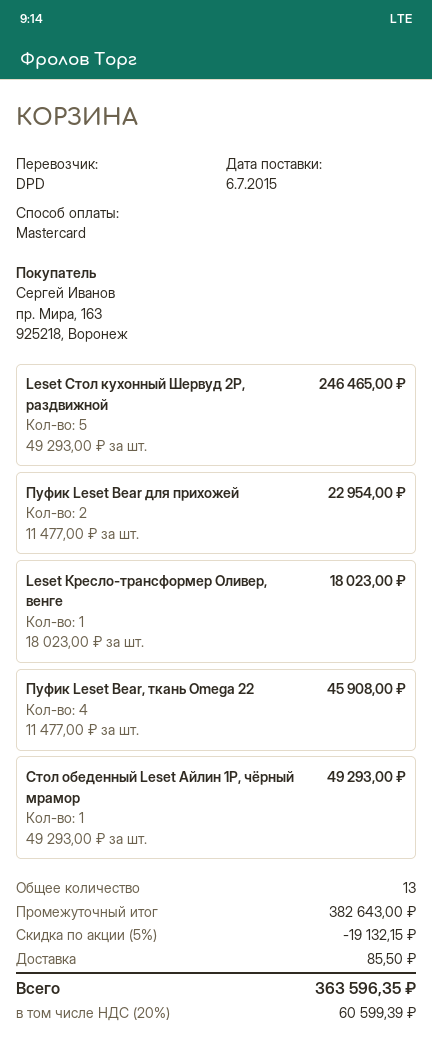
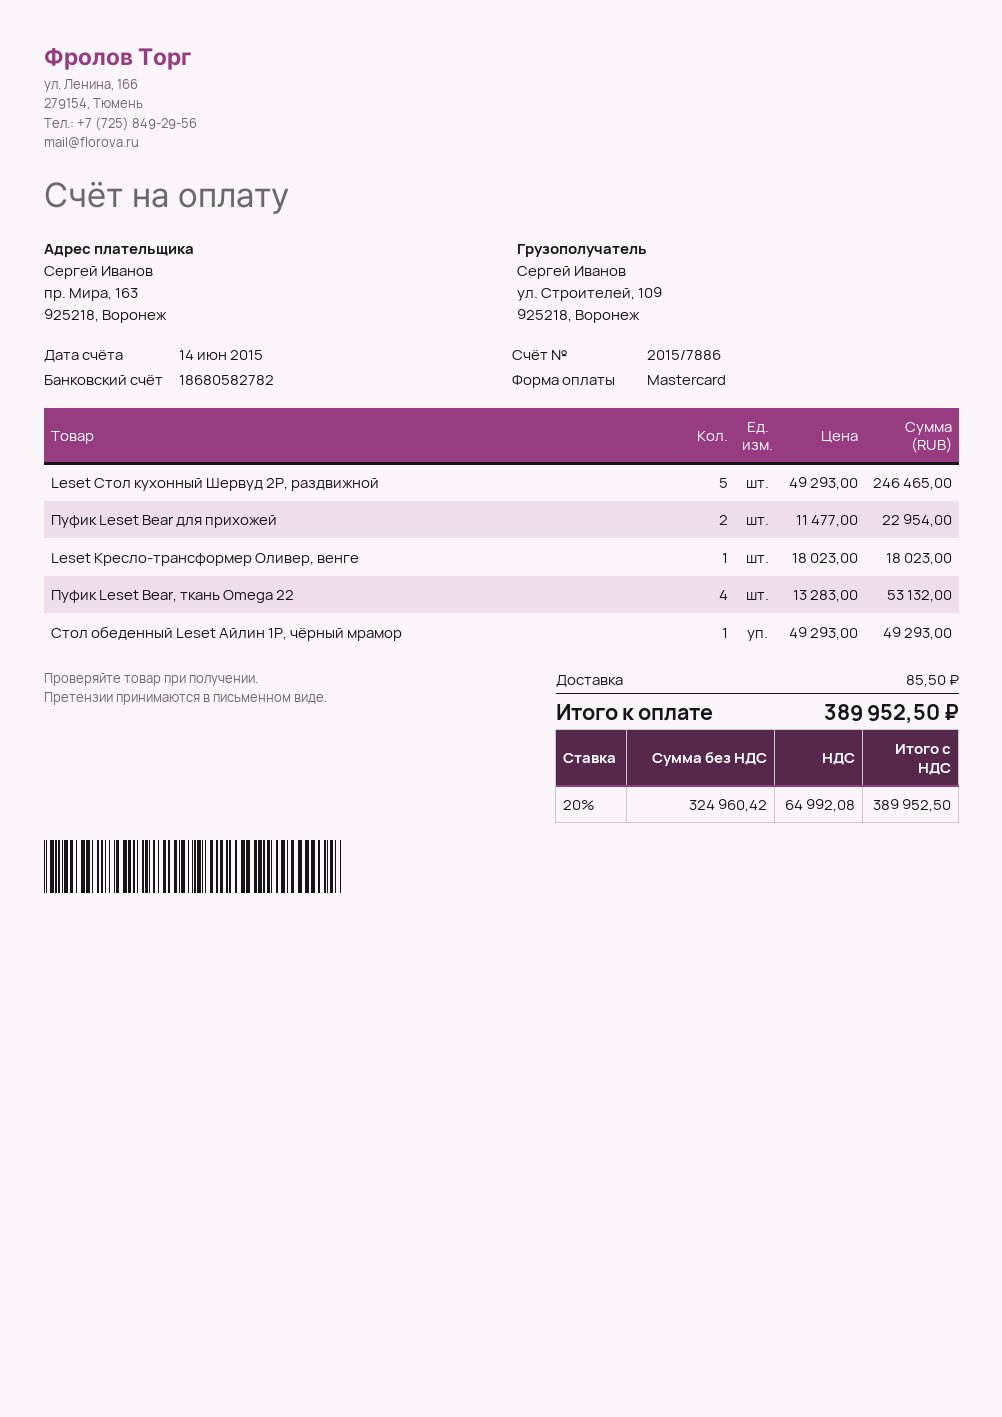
Пуфик Leset Bear, ткань Omega 22: 4 x 11477.00 = 45908.00 -> 4 x 13283.00 = 53132.00
discount: 5% = 19132.15 -> none
tax: 20% = 60599.39 -> 20% = 64992.08
total: 363596.35 -> 389952.50

